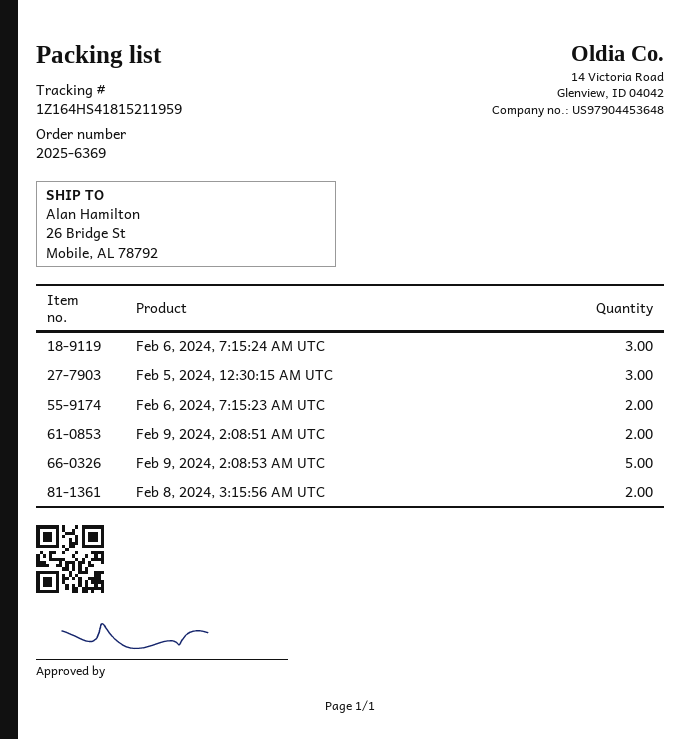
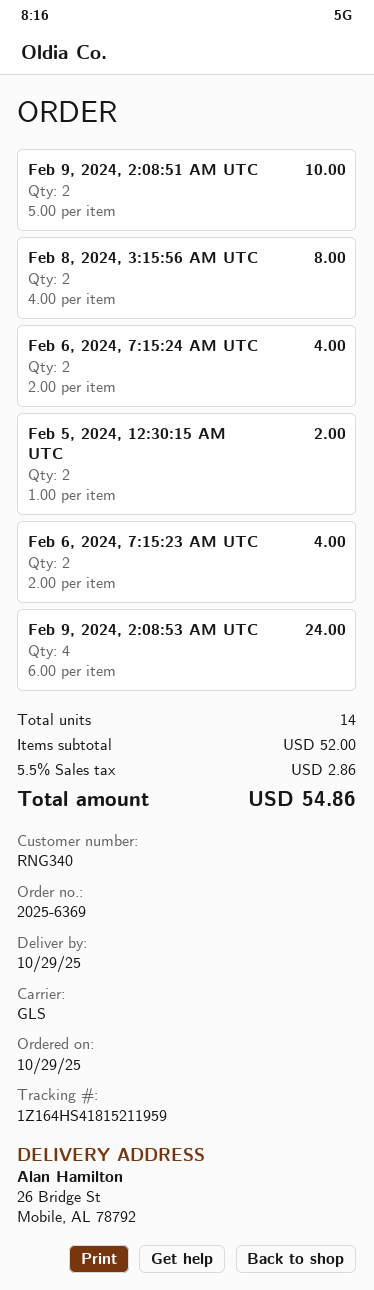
Feb 6, 2024, 7:15:24 AM UTC: 3 -> 2
Feb 5, 2024, 12:30:15 AM UTC: 3 -> 2
Feb 9, 2024, 2:08:53 AM UTC: 5 -> 4

